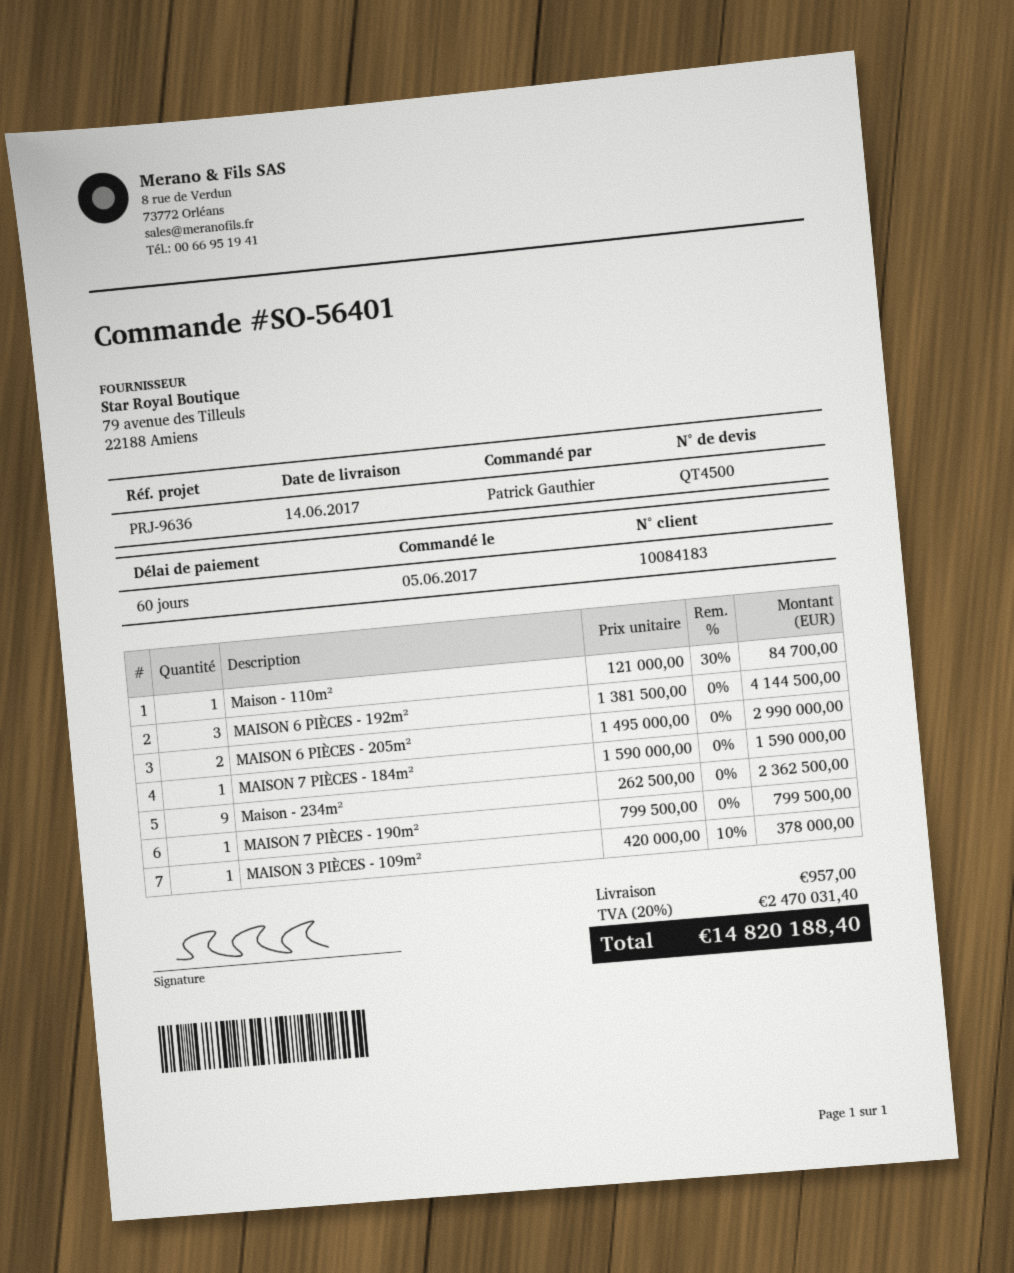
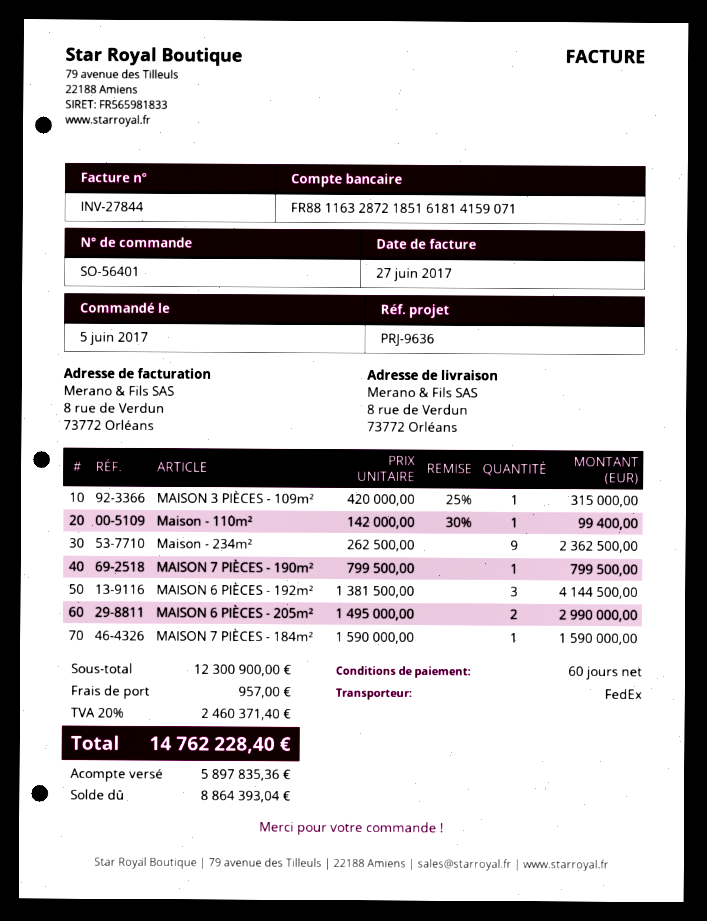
Maison - 110m²: 1 x 121000.00 - 30% = 84700.00 -> 1 x 142000.00 - 30% = 99400.00
MAISON 3 PIÈCES - 109m²: 1 x 420000.00 - 10% = 378000.00 -> 1 x 420000.00 - 25% = 315000.00
tax: 20% = 2470031.40 -> 20% = 2460371.40
total: 14820188.40 -> 14762228.40

